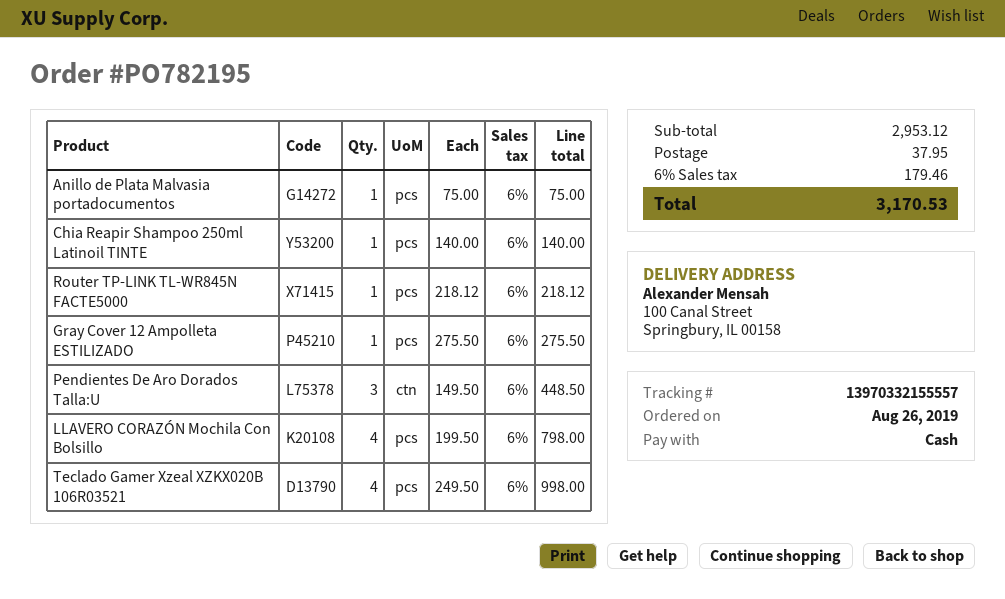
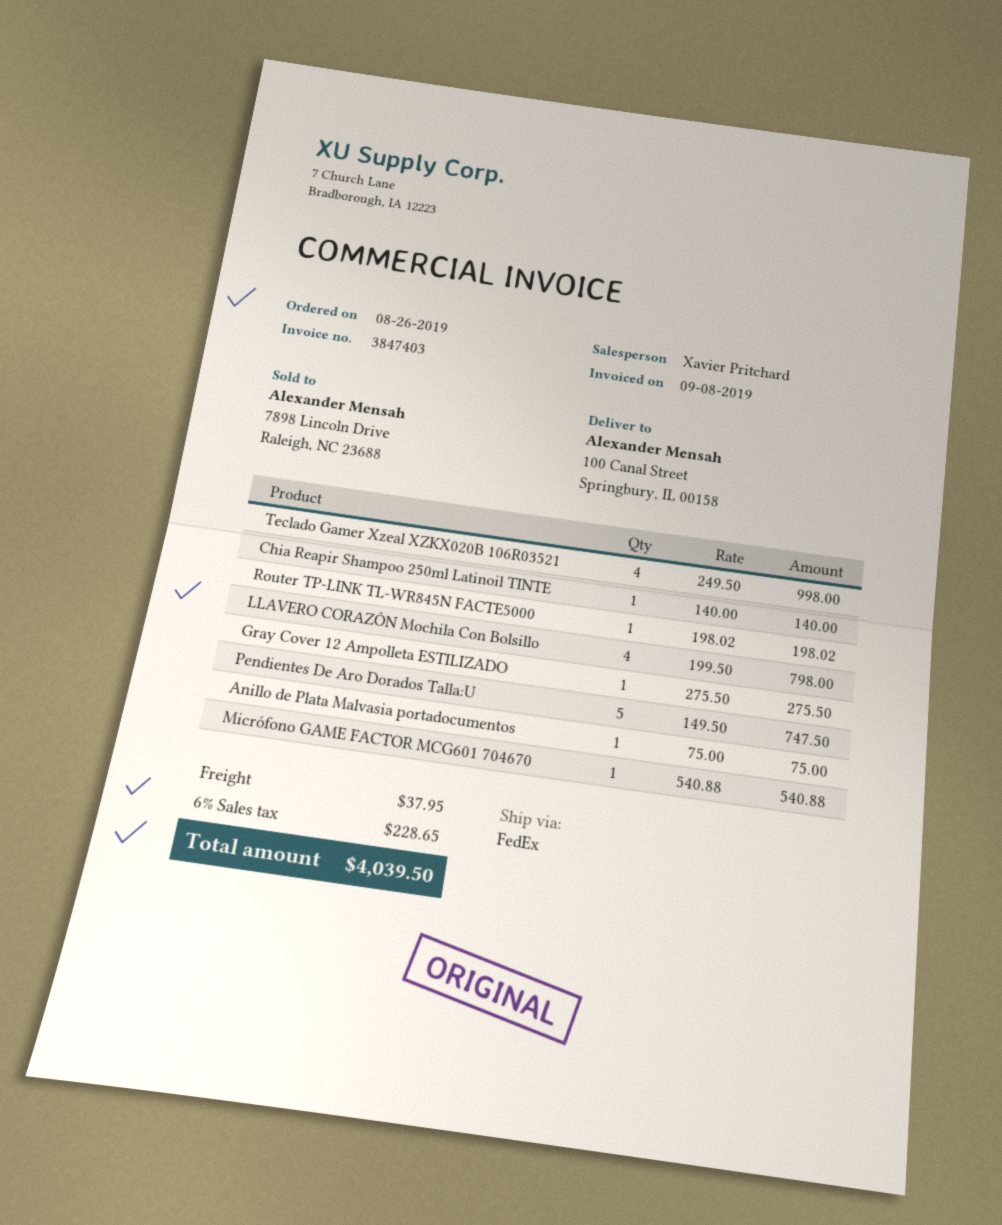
Router TP-LINK TL-WR845N FACTE5000: 1 x 218.12 = 218.12 -> 1 x 198.02 = 198.02
Pendientes De Aro Dorados Talla:U: 3 x 149.50 = 448.50 -> 5 x 149.50 = 747.50
Micrófono GAME FACTOR MCG601 704670: none -> 1 x 540.88 = 540.88
tax: 6% = 179.46 -> 6% = 228.65
total: 3170.53 -> 4039.50

